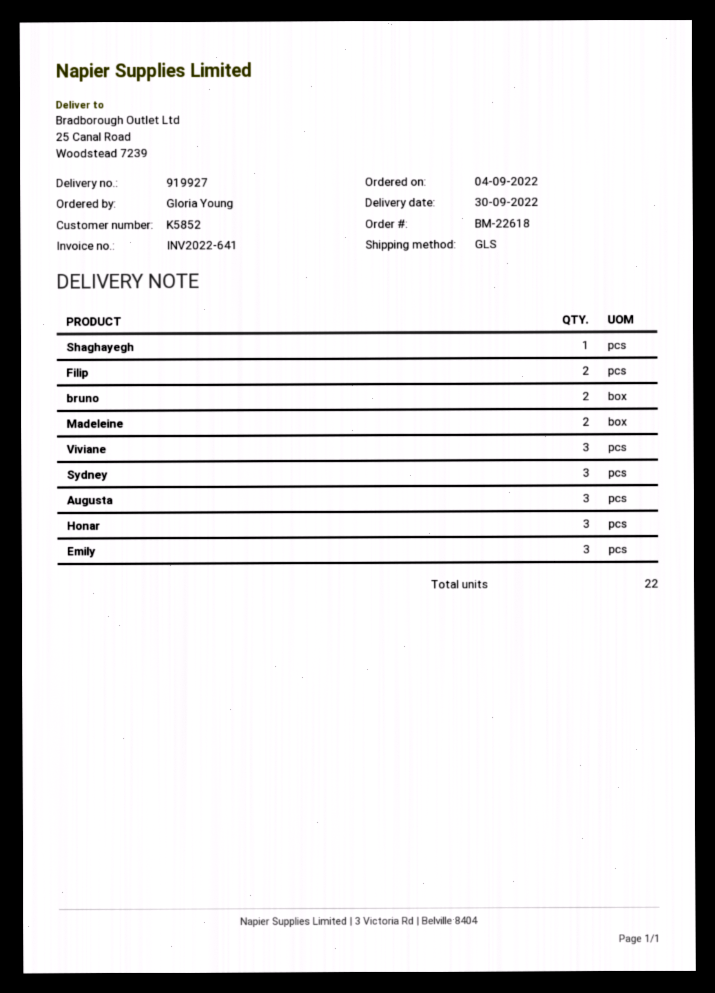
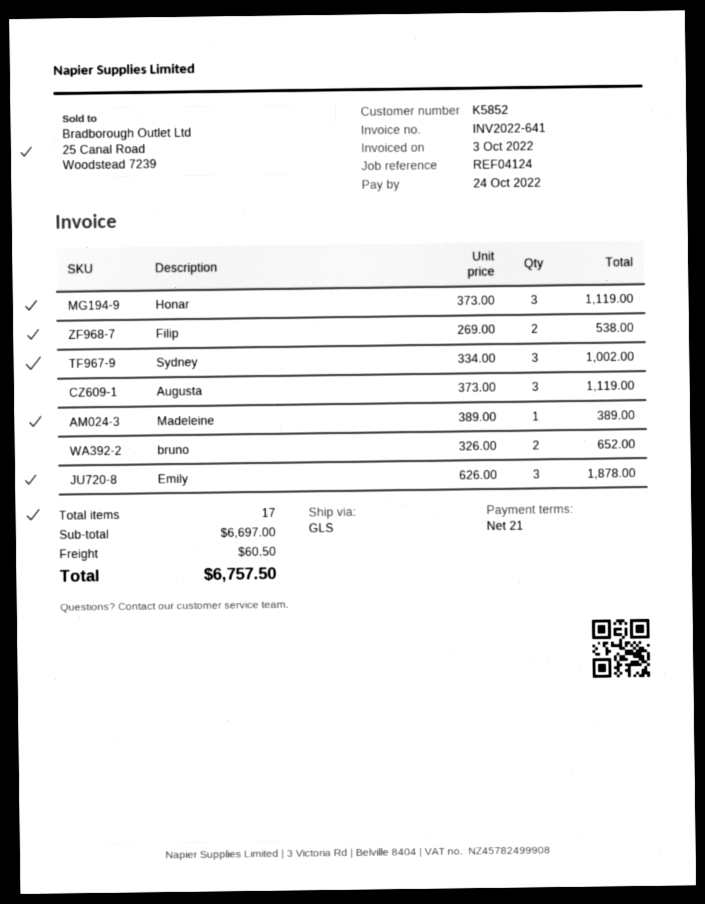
Shaghayegh: 1 -> none
Madeleine: 2 -> 1
Viviane: 3 -> none
total quantity: 22 -> 17

